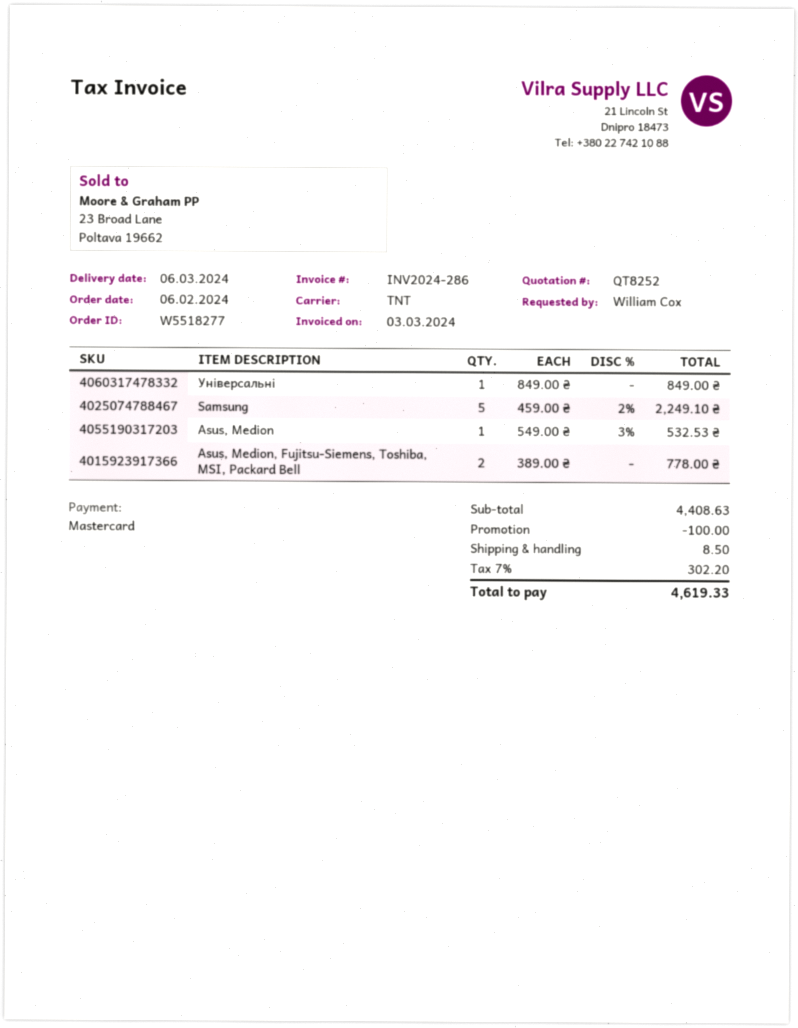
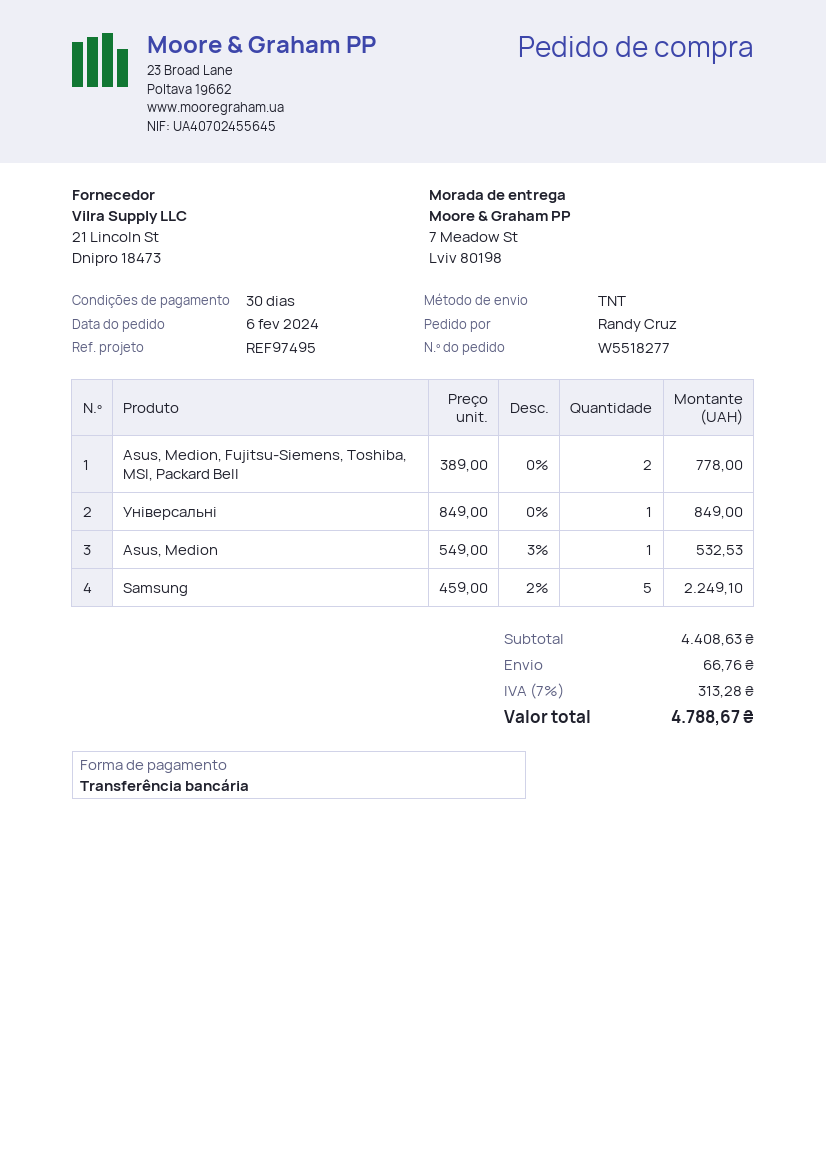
ordered by: William Cox -> Randy Cruz
payment method: Mastercard -> bank transfer
discount: 100.00 -> none
shipping: 8.50 -> 66.76
tax: 7% = 302.20 -> 7% = 313.28
total: 4619.33 -> 4788.67

